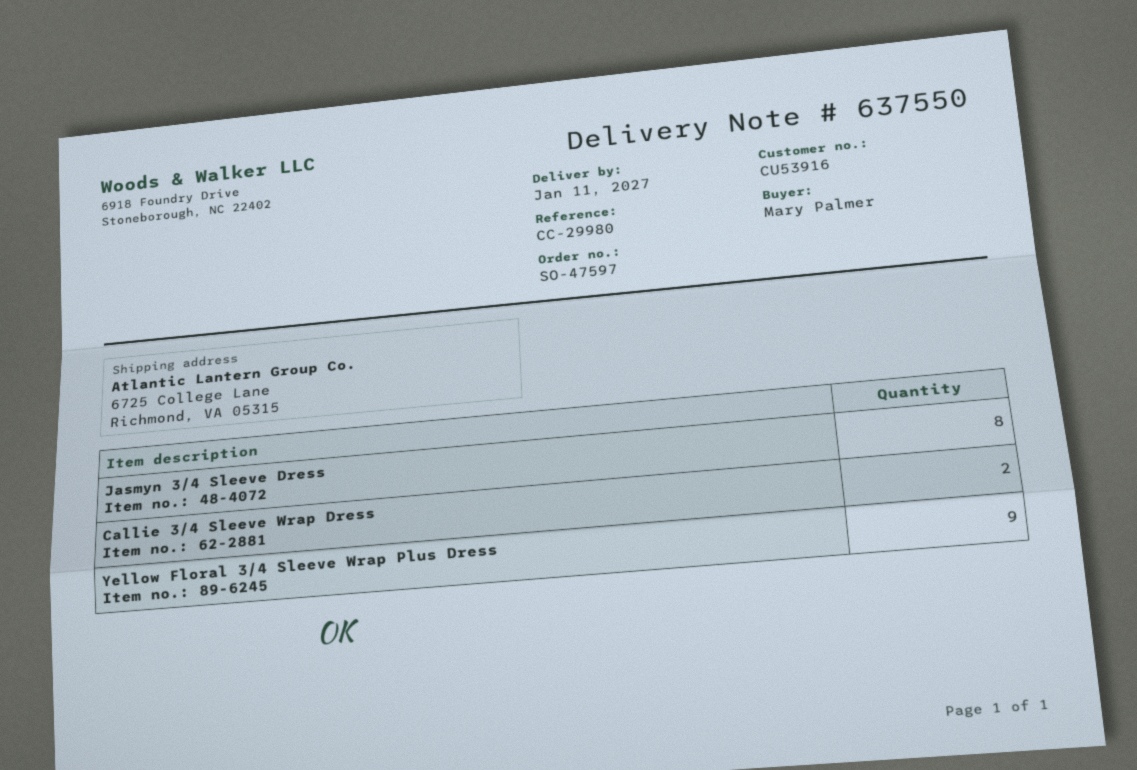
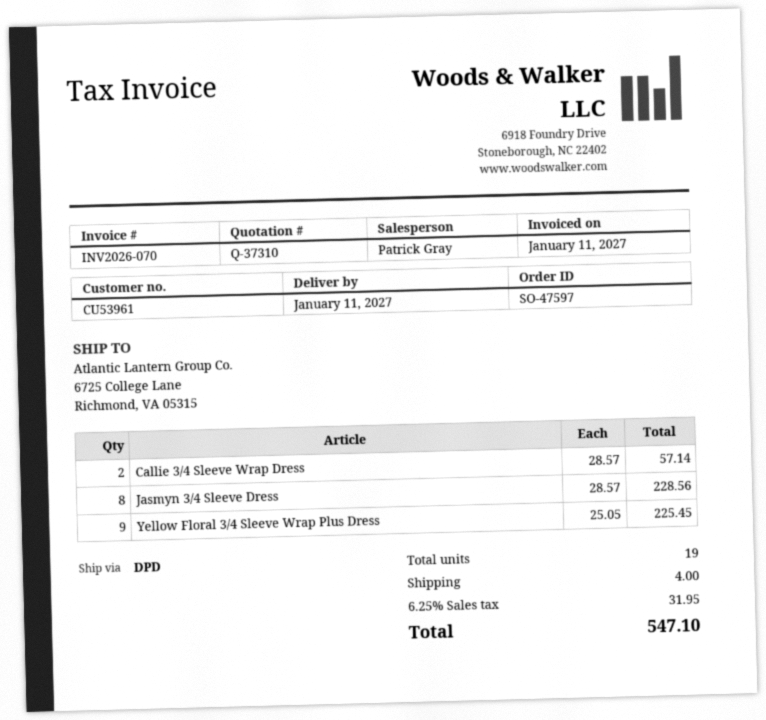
customer number: CU53916 -> CU53961

